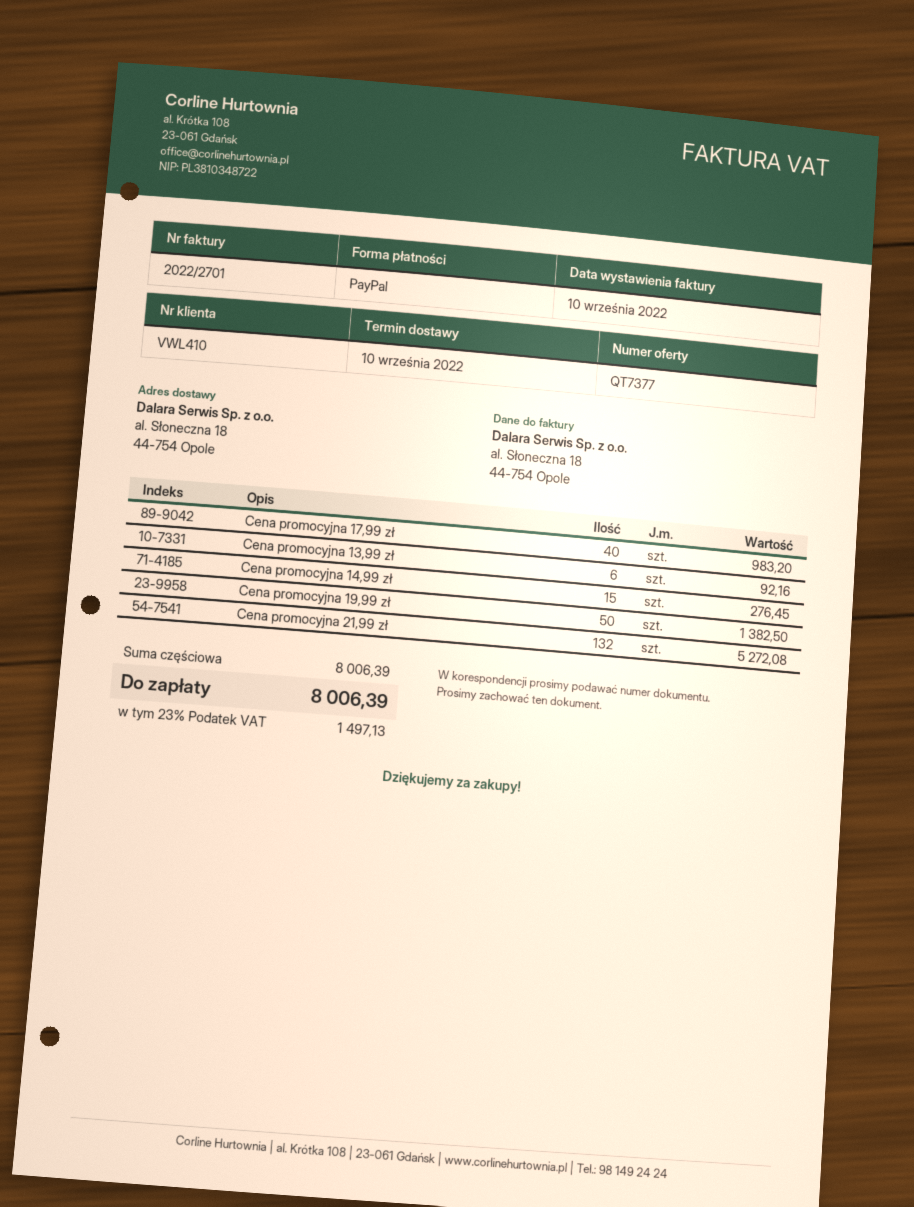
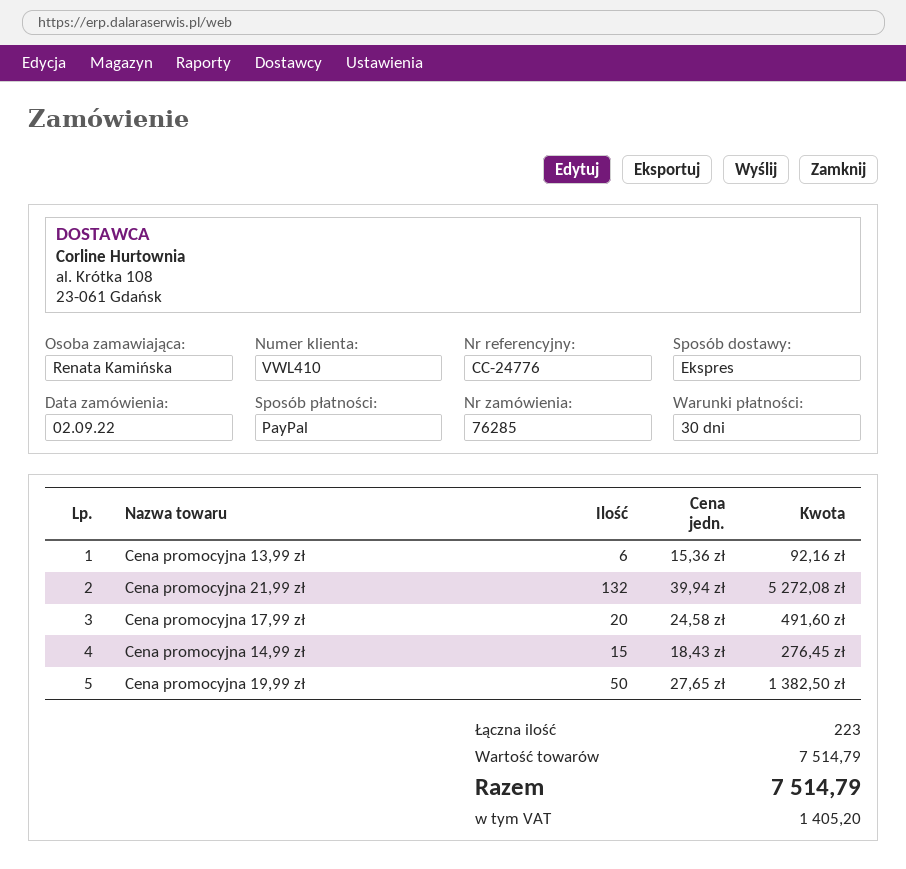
Cena promocyjna 17,99 zł: 40 for 983.20 -> 20 for 491.60
subtotal: 8006.39 -> 7514.79
tax: 1497.13 -> 1405.20
total: 8006.39 -> 7514.79

